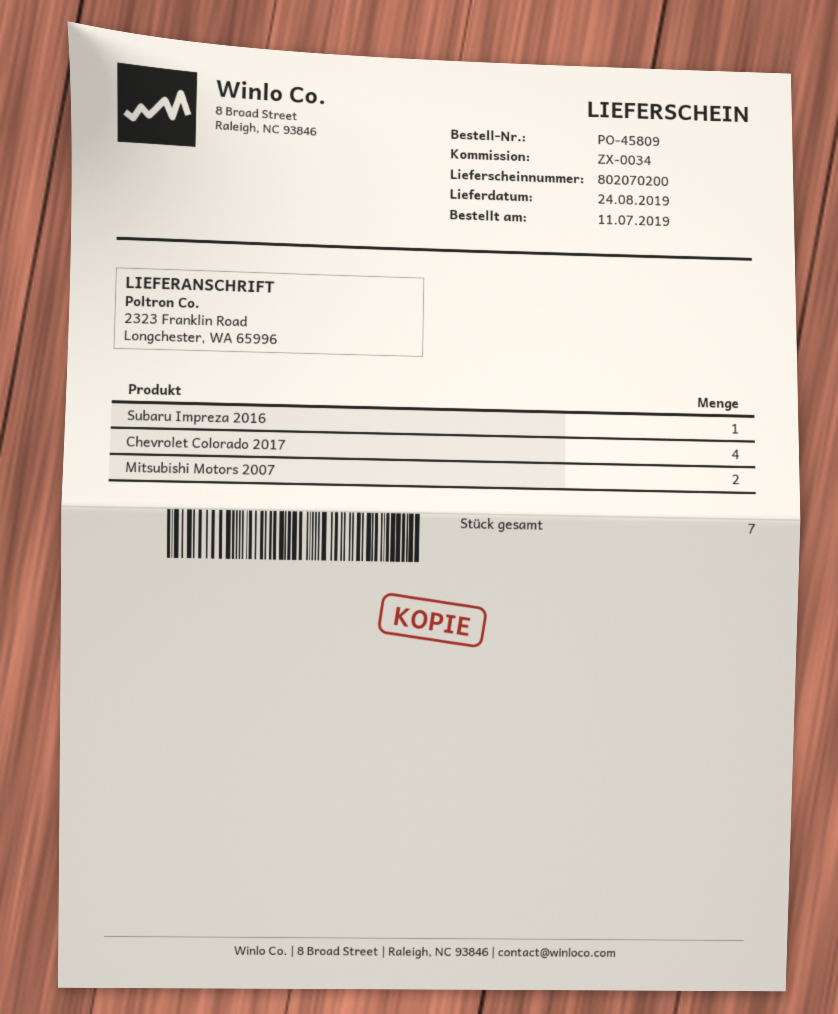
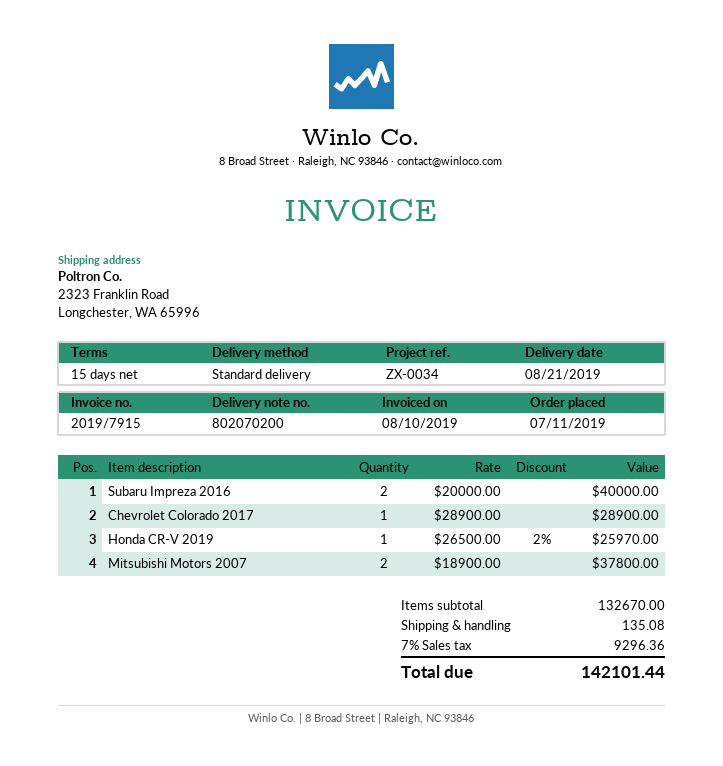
delivery date: 2019-08-24 -> 2019-08-21
Subaru Impreza 2016: 1 -> 2
Chevrolet Colorado 2017: 4 -> 1
Honda CR-V 2019: none -> 1

